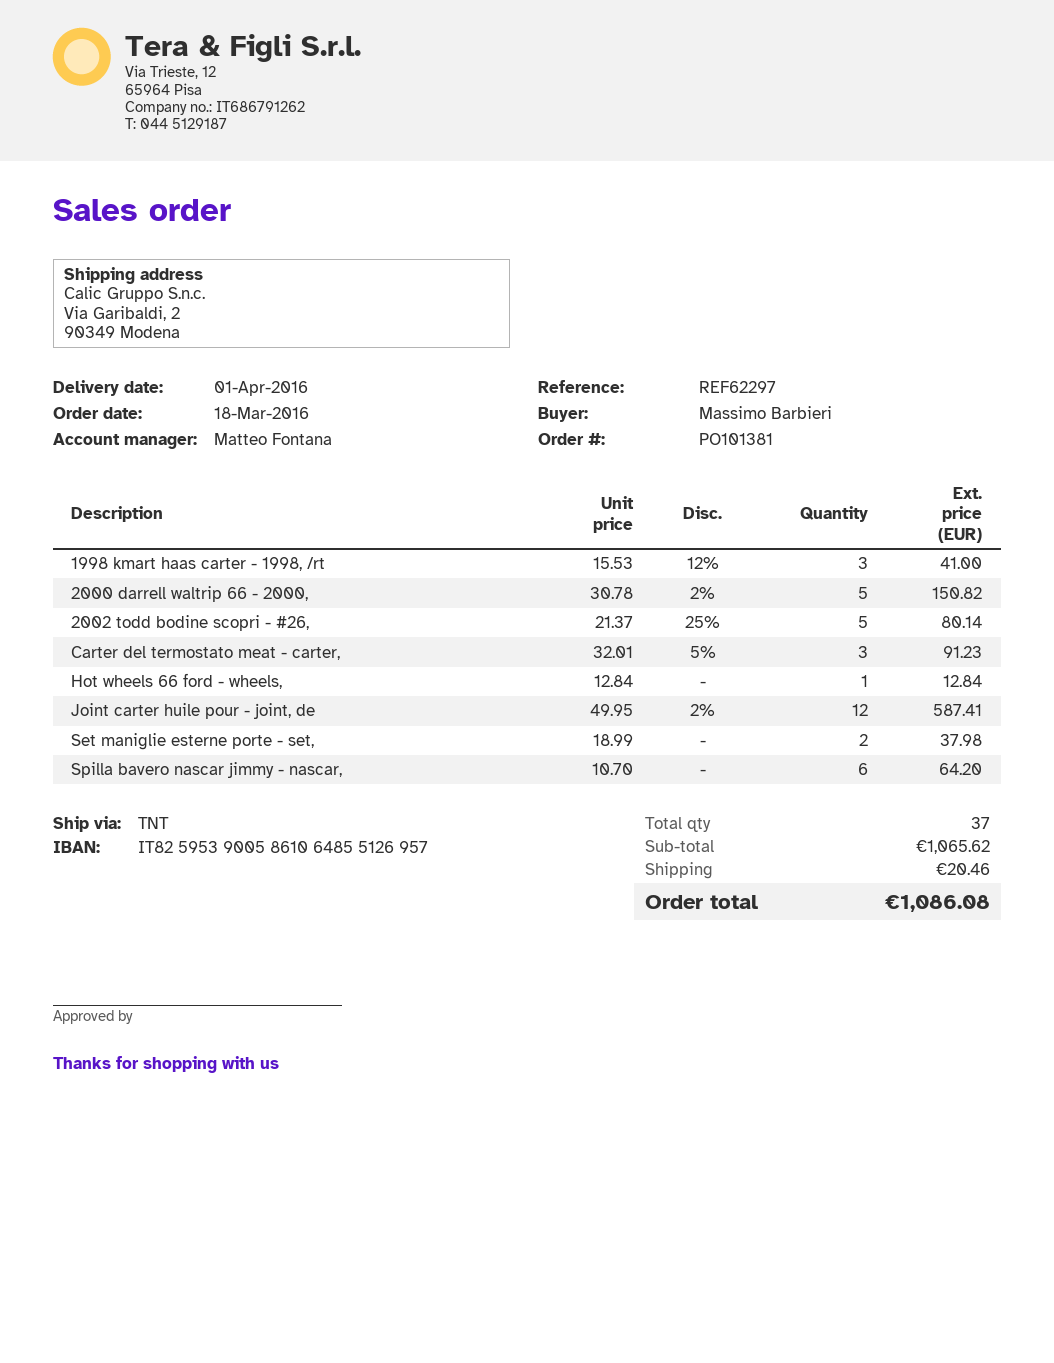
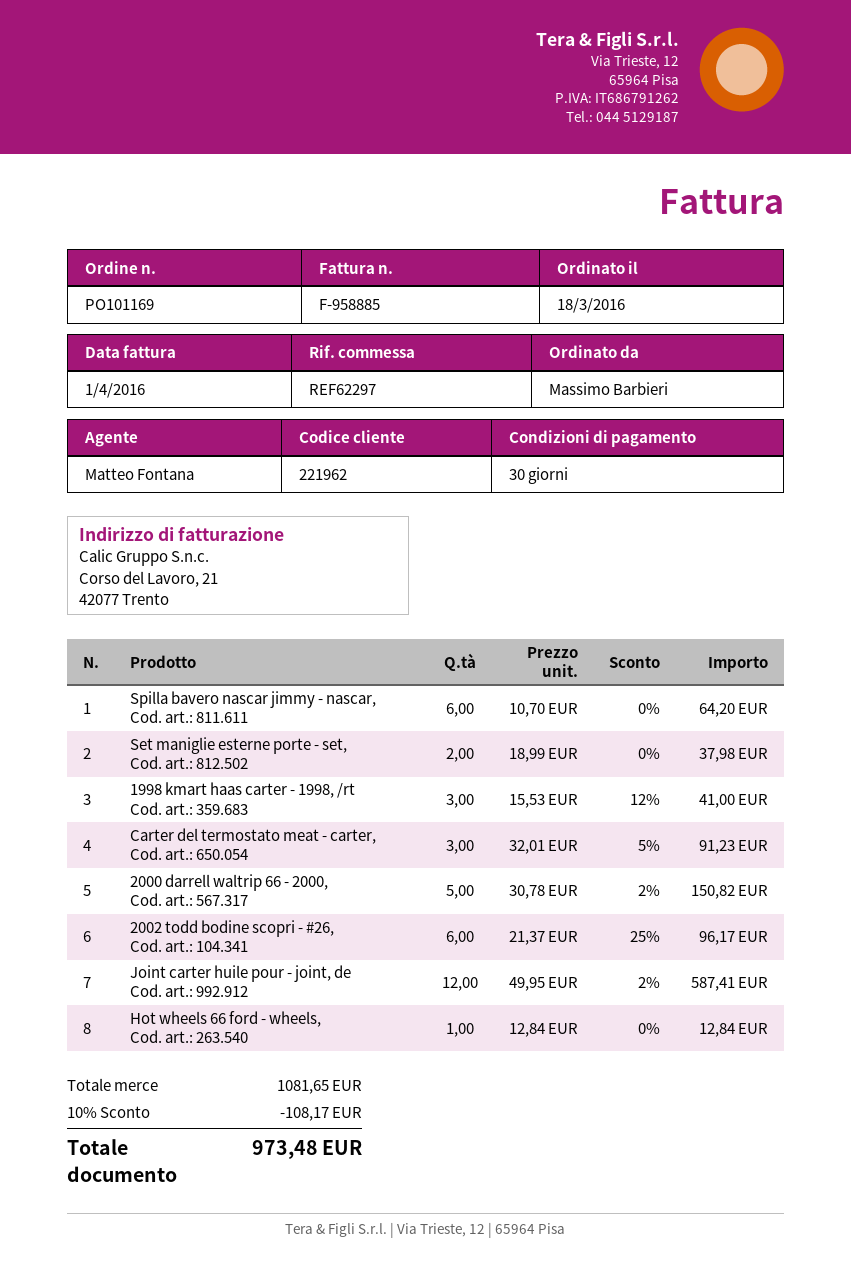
order number: PO101381 -> PO101169
2002 todd bodine scopri - #26,: 5 x 21.37 - 25% = 80.14 -> 6 x 21.37 - 25% = 96.17
subtotal: 1065.62 -> 1081.65
discount: none -> 10% = 108.17
shipping: 20.46 -> none
total: 1086.08 -> 973.48

